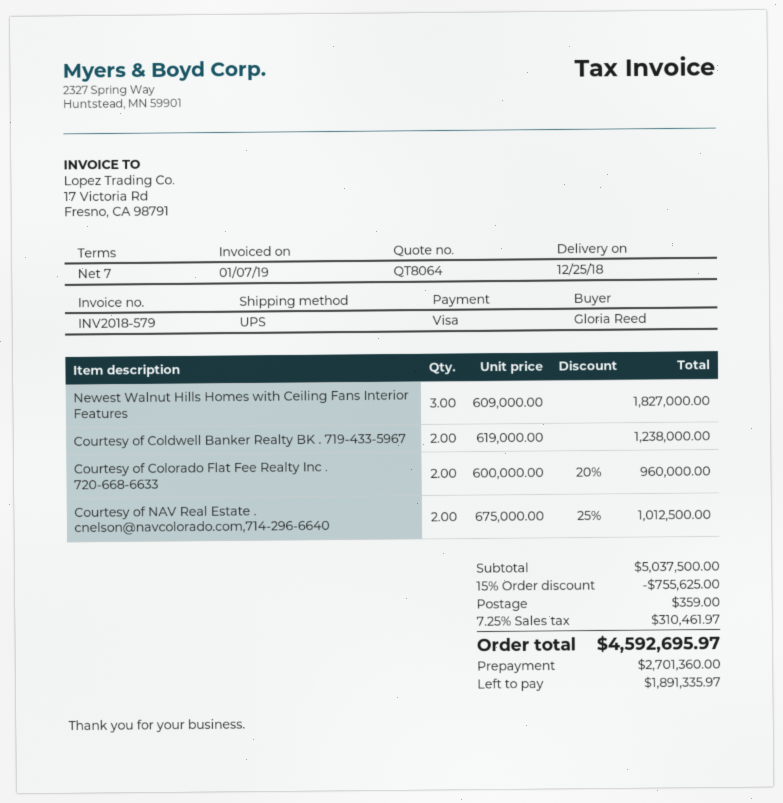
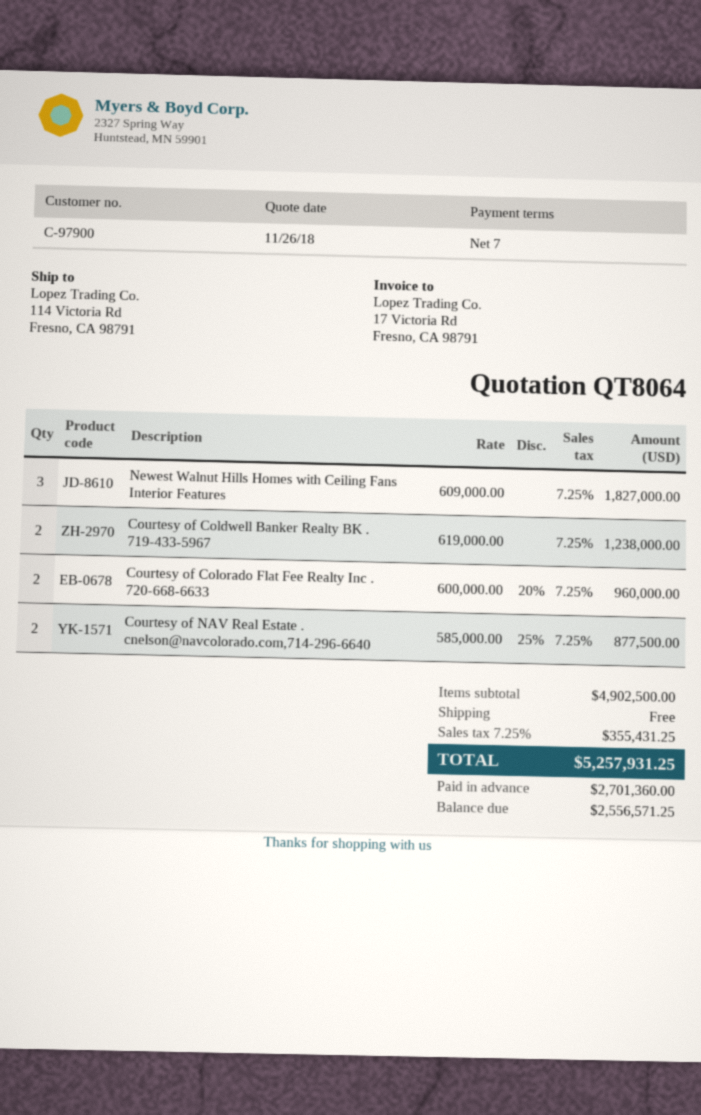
Courtesy of NAV Real Estate . cnelson@navcolorado.com,714-296-6640: 2 x 675000.00 - 25% = 1012500.00 -> 2 x 585000.00 - 25% = 877500.00
subtotal: 5037500.00 -> 4902500.00
discount: 15% = 755625.00 -> none
shipping: 359.00 -> 0.00
tax: 7.25% = 310461.97 -> 7.25% = 355431.25
total: 4592695.97 -> 5257931.25
balance: 1891335.97 -> 2556571.25

